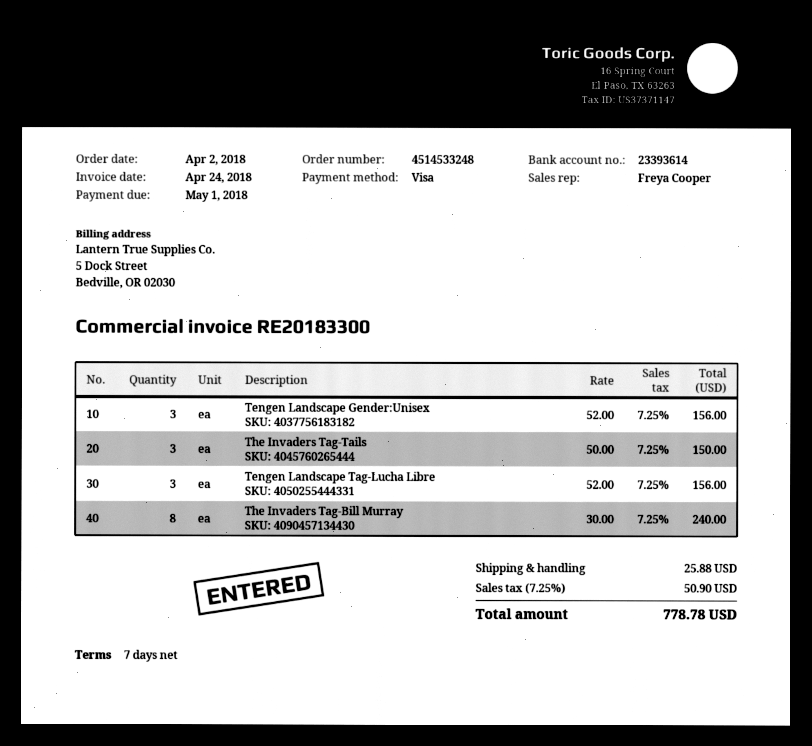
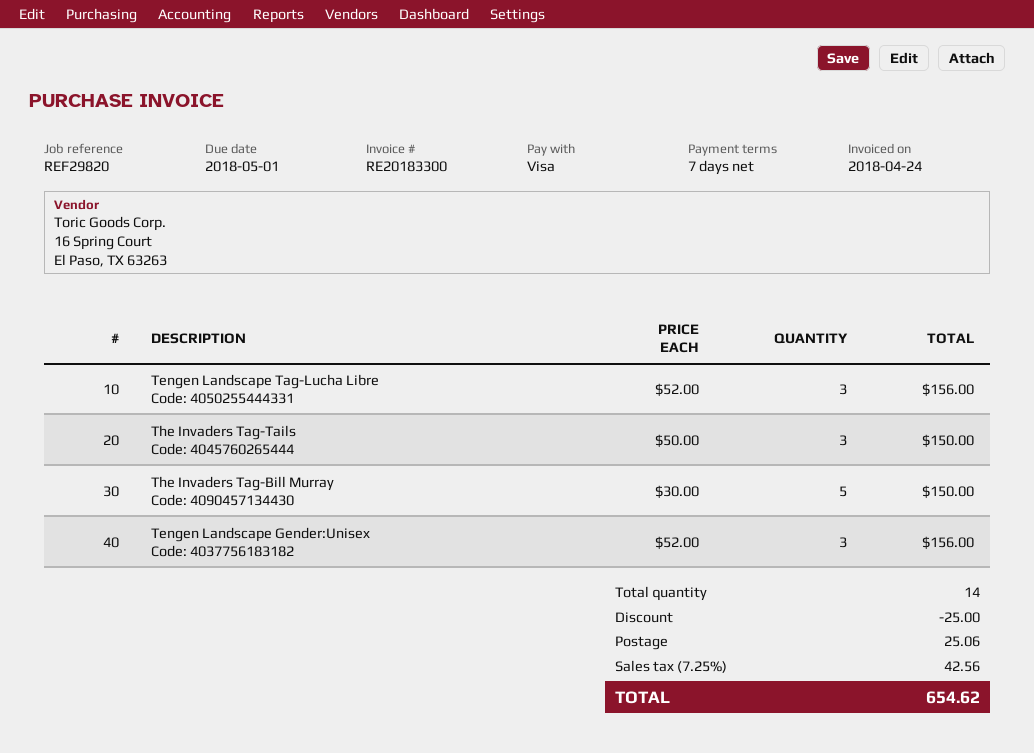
The Invaders Tag-Bill Murray: 8 x 30.00 = 240.00 -> 5 x 30.00 = 150.00
discount: none -> 25.00
shipping: 25.88 -> 25.06
tax: 7.25% = 50.90 -> 7.25% = 42.56
total: 778.78 -> 654.62

